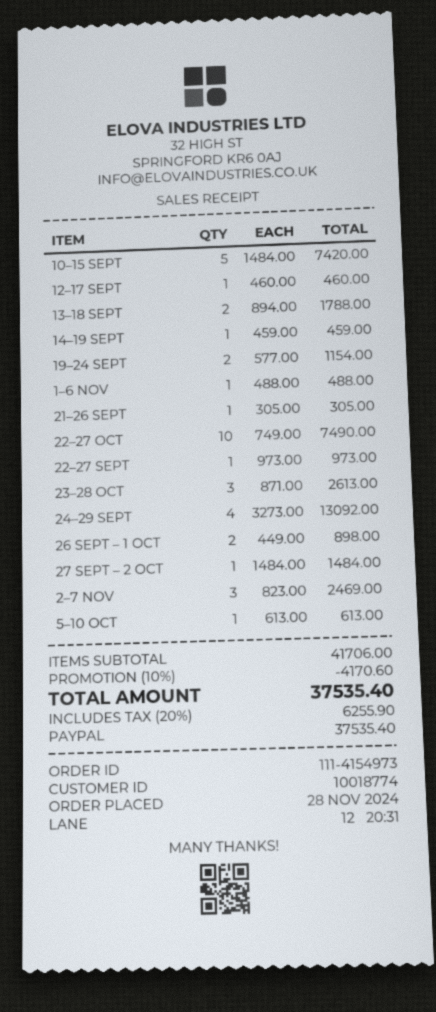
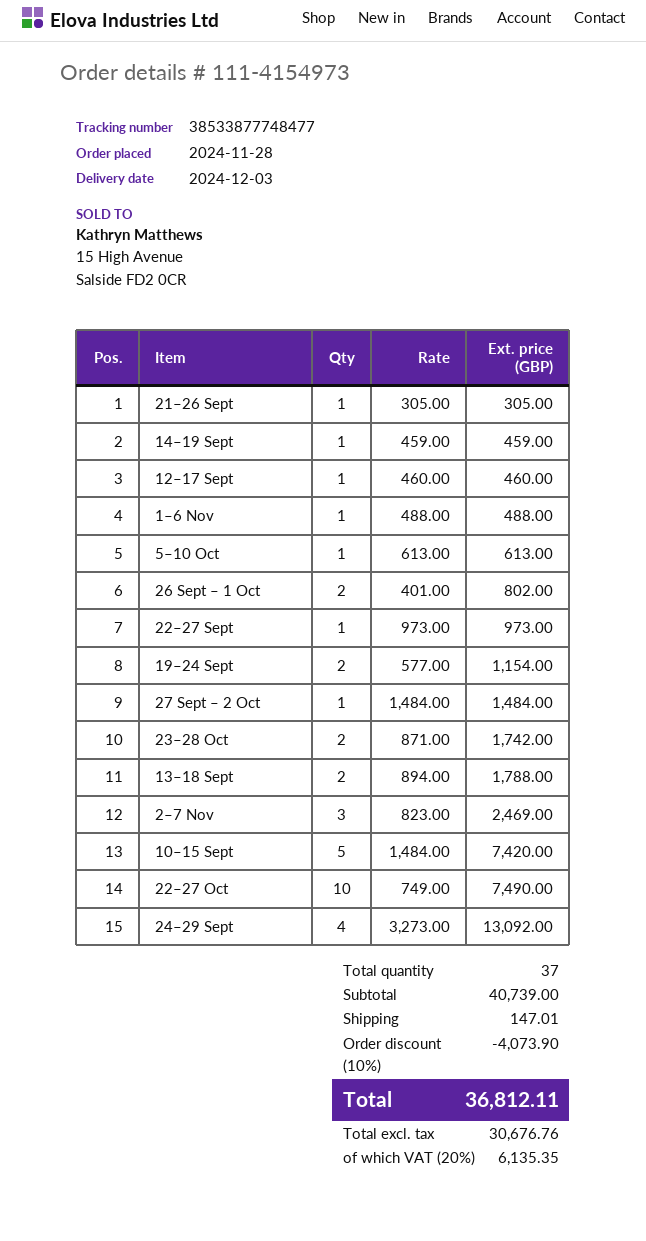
23–28 OCT: 3 x 871.00 = 2613.00 -> 2 x 871.00 = 1742.00
26 SEPT – 1 OCT: 2 x 449.00 = 898.00 -> 2 x 401.00 = 802.00
subtotal: 41706.00 -> 40739.00
discount: 10% = 4170.60 -> 10% = 4073.90
shipping: none -> 147.01
tax: 20% = 6255.90 -> 20% = 6135.35
total: 37535.40 -> 36812.11

